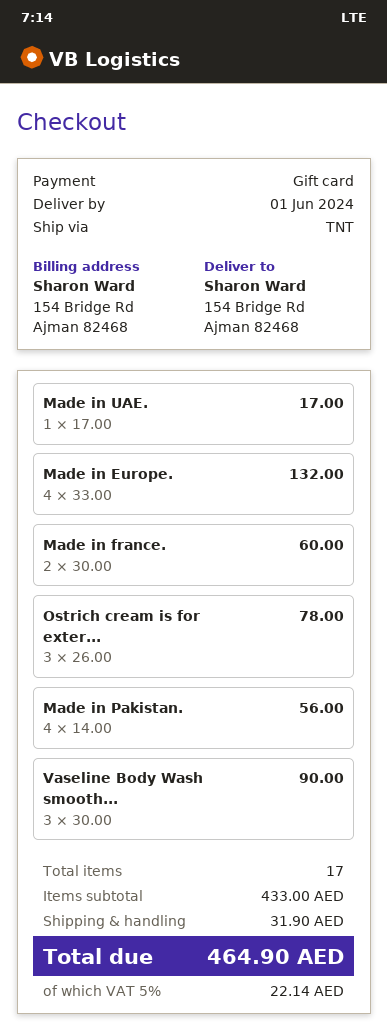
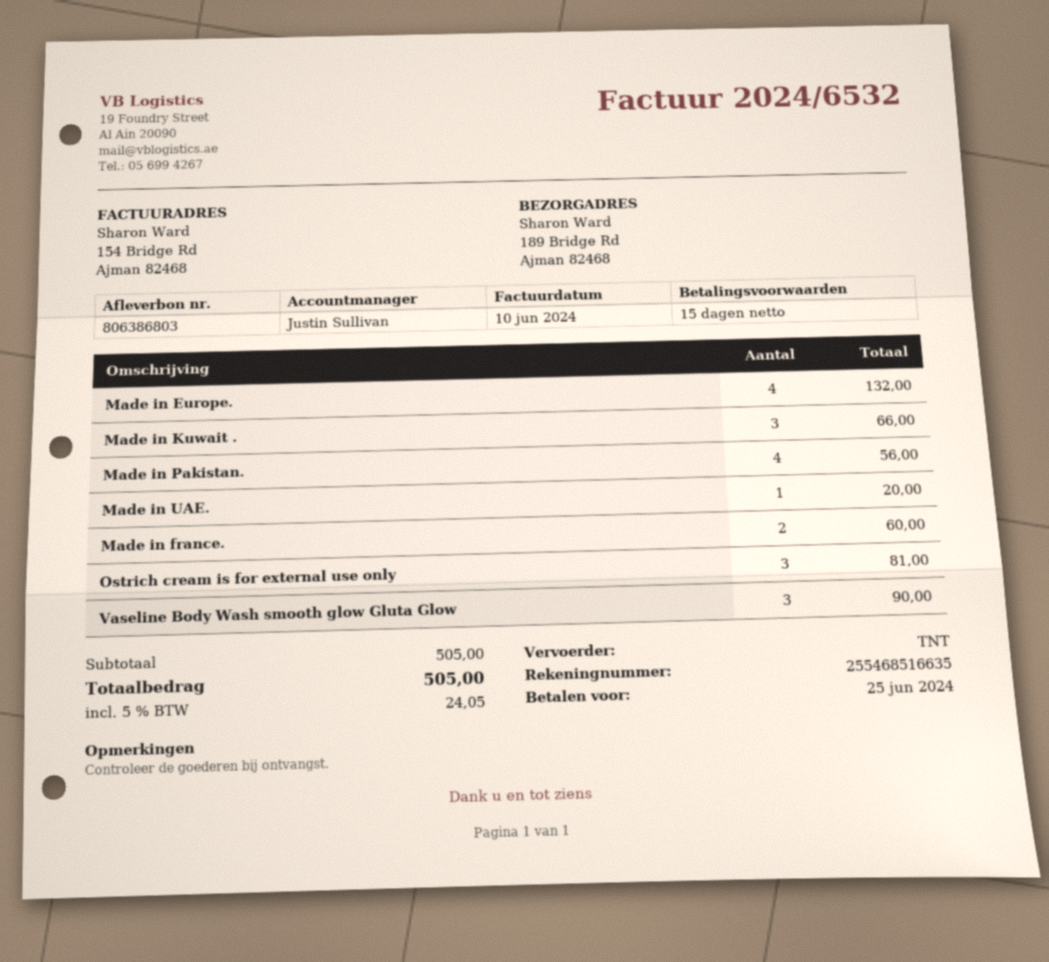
ship to: 154 Bridge Rd, Ajman 82468 -> 189 Bridge Rd, Ajman 82468
Made in UAE.: 1 for 17.00 -> 1 for 20.00
Ostrich cream is for exter...: 3 for 78.00 -> 3 for 81.00
Made in Kuwait .: none -> 3 for 66.00
subtotal: 433.00 -> 505.00
shipping: 31.90 -> none
tax: 5% = 22.14 -> 5% = 24.05
total: 464.90 -> 505.00

